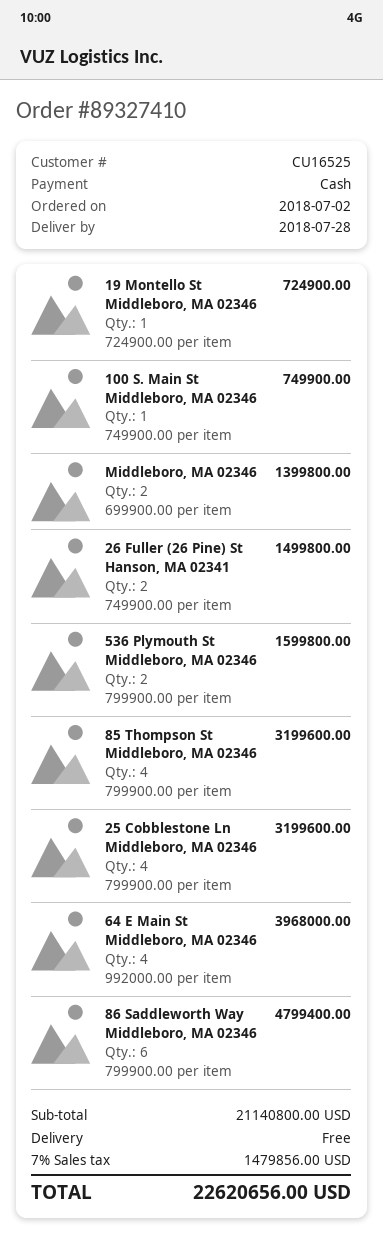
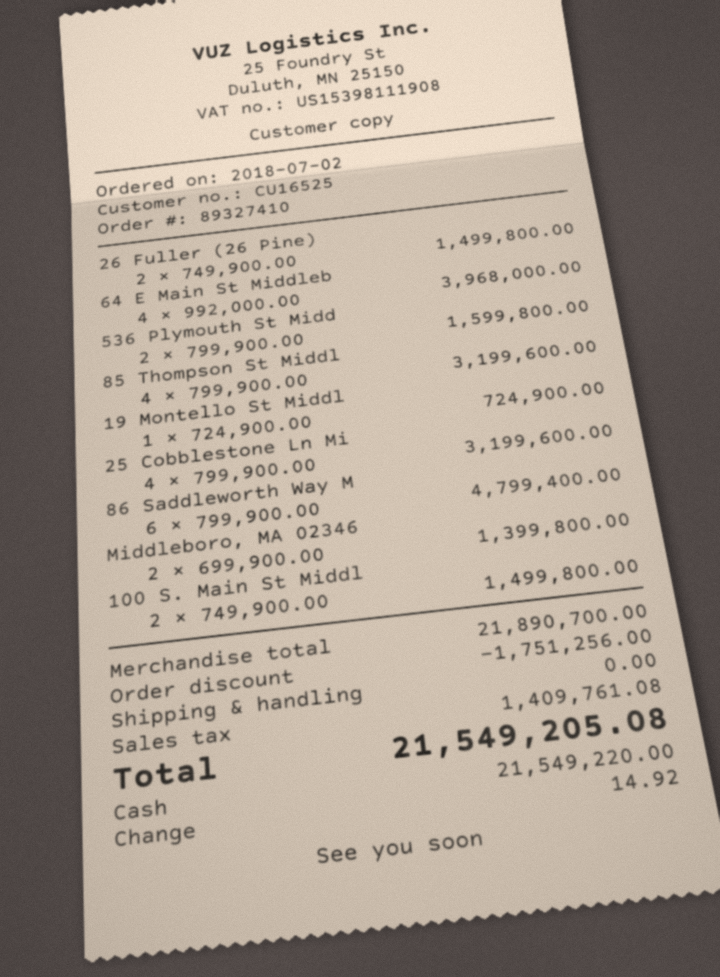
100 S. Main St Middleboro, MA 02346: 1 x 749900.00 = 749900.00 -> 2 x 749900.00 = 1499800.00
subtotal: 21140800.00 -> 21890700.00
discount: none -> 1751256.00
tax: 1479856.00 -> 1409761.08
total: 22620656.00 -> 21549205.08

